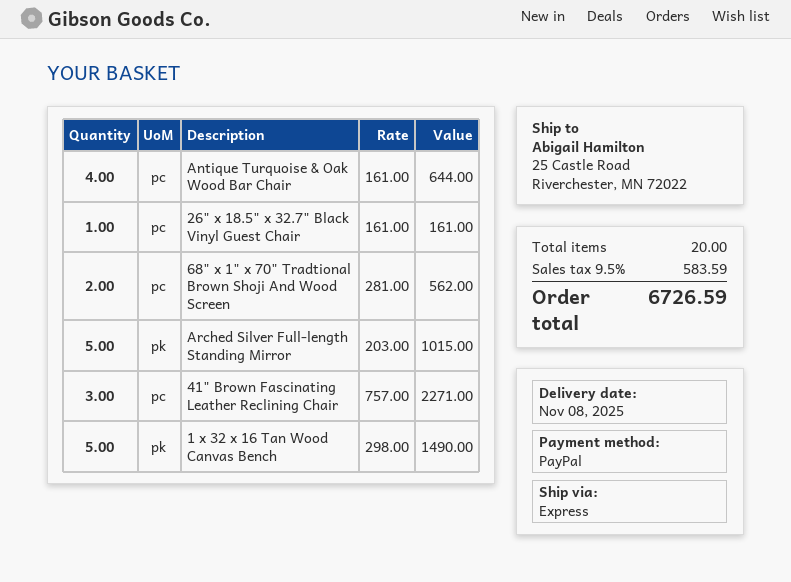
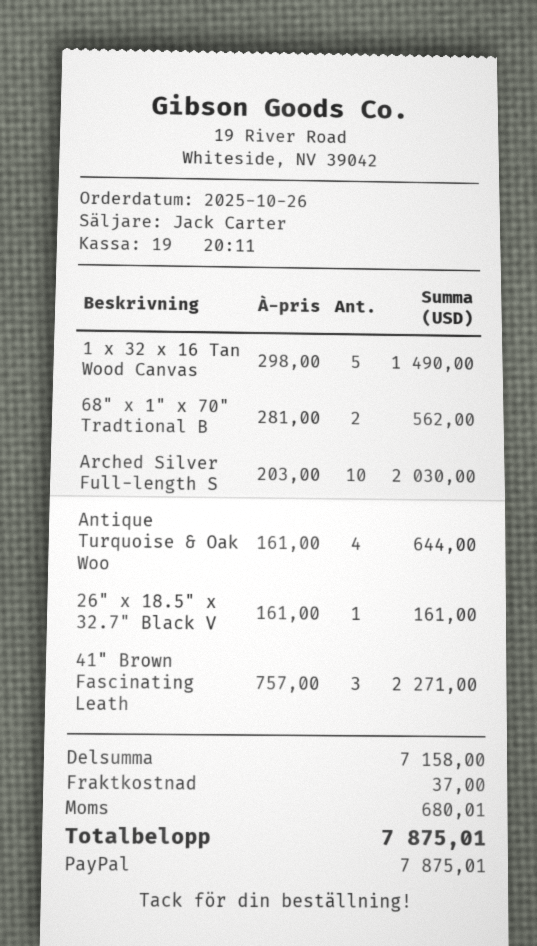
Arched Silver Full-length Standing Mirror: 5 x 203.00 = 1015.00 -> 10 x 203.00 = 2030.00
shipping: none -> 37.00
tax: 583.59 -> 680.01
total: 6726.59 -> 7875.01

